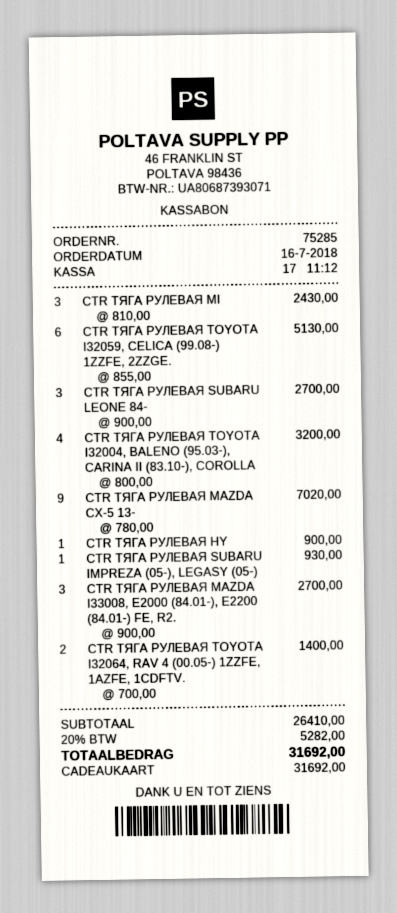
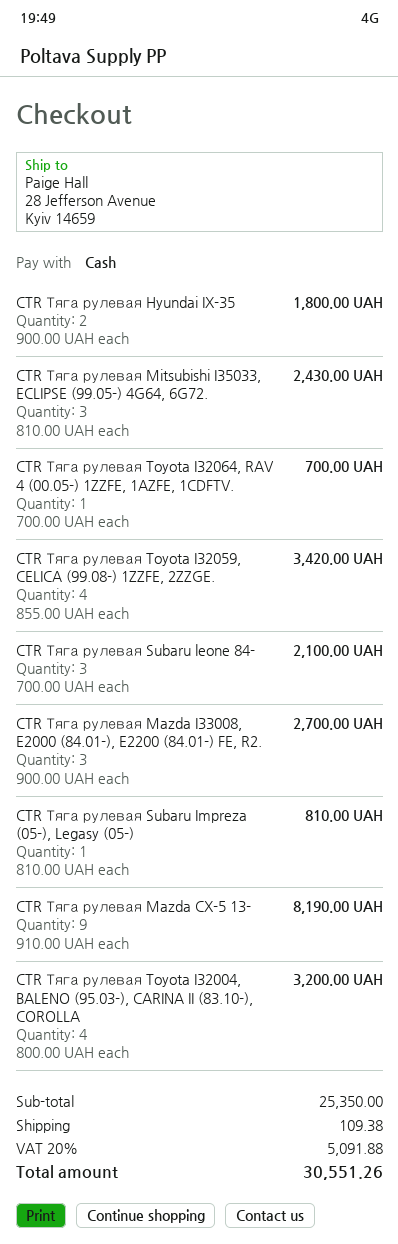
payment method: gift card -> cash
CTR ТЯГА РУЛЕВАЯ TOYOTA I32059, CELICA (99.08-) 1ZZFE, 2ZZGE.: 6 x 855.00 = 5130.00 -> 4 x 855.00 = 3420.00
CTR ТЯГА РУЛЕВАЯ SUBARU LEONE 84-: 3 x 900.00 = 2700.00 -> 3 x 700.00 = 2100.00
CTR ТЯГА РУЛЕВАЯ MAZDA CX-5 13-: 9 x 780.00 = 7020.00 -> 9 x 910.00 = 8190.00
CTR ТЯГА РУЛЕВАЯ HY: 1 x 900.00 = 900.00 -> 2 x 900.00 = 1800.00
CTR ТЯГА РУЛЕВАЯ SUBARU IMPREZA (05-), LEGASY (05-): 1 x 930.00 = 930.00 -> 1 x 810.00 = 810.00
CTR ТЯГА РУЛЕВАЯ TOYOTA I32064, RAV 4 (00.05-) 1ZZFE, 1AZFE, 1CDFTV.: 2 x 700.00 = 1400.00 -> 1 x 700.00 = 700.00
subtotal: 26410.00 -> 25350.00
shipping: none -> 109.38
tax: 20% = 5282.00 -> 20% = 5091.88
total: 31692.00 -> 30551.26

